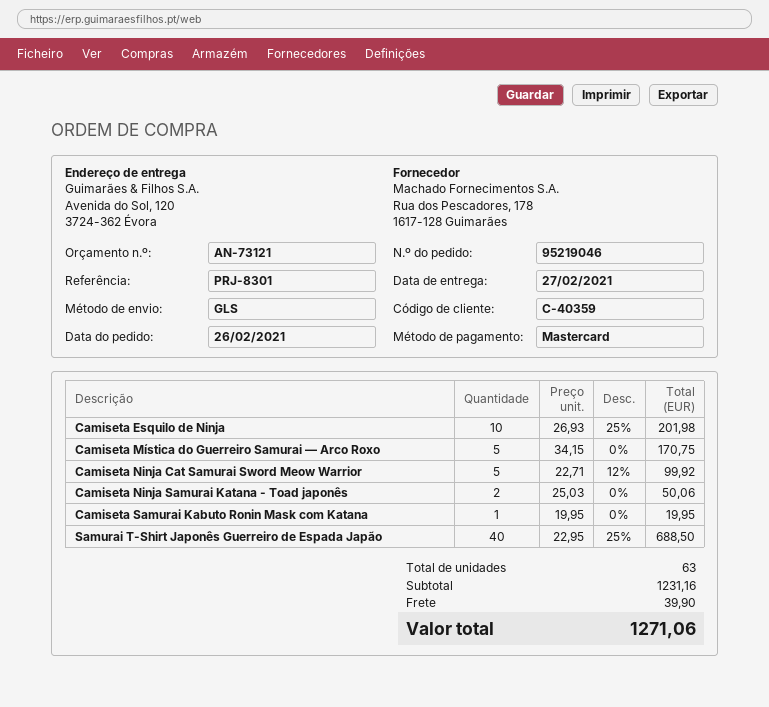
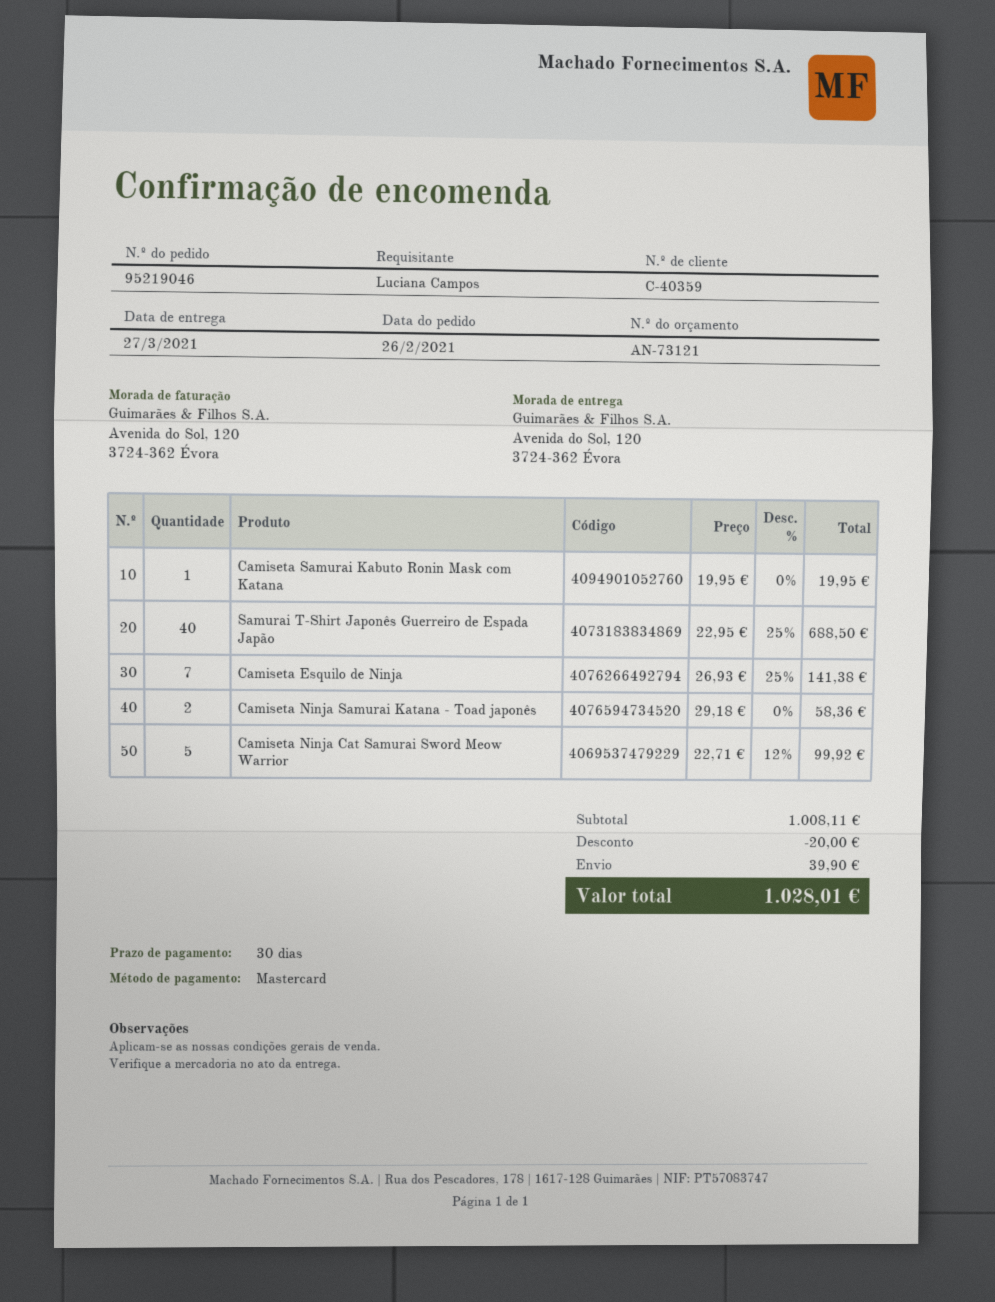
delivery date: 2021-02-27 -> 2021-03-27
Camiseta Esquilo de Ninja: 10 x 26.93 - 25% = 201.98 -> 7 x 26.93 - 25% = 141.38
Camiseta Mística do Guerreiro Samurai — Arco Roxo: 5 x 34.15 = 170.75 -> none
Camiseta Ninja Samurai Katana - Toad japonês: 2 x 25.03 = 50.06 -> 2 x 29.18 = 58.36
subtotal: 1231.16 -> 1008.11
discount: none -> 20.00
total: 1271.06 -> 1028.01

